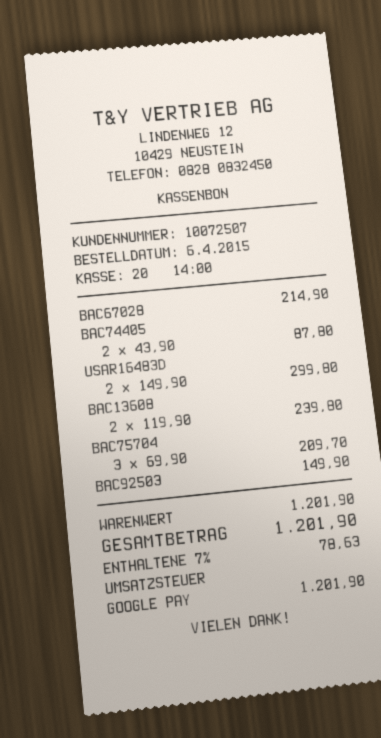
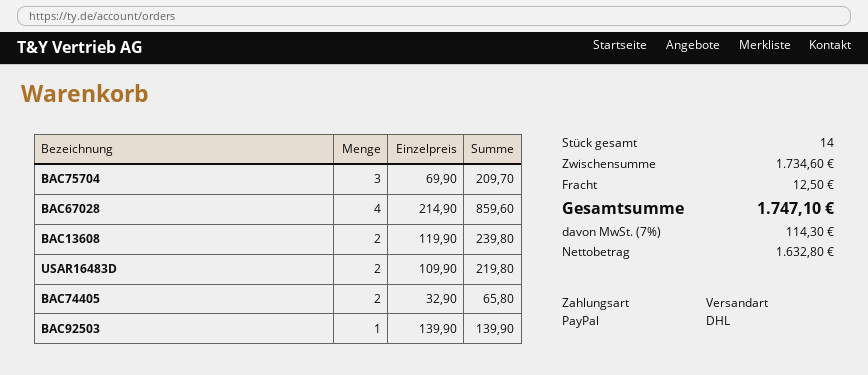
payment method: Google Pay -> PayPal
BAC67028: 1 x 214.90 = 214.90 -> 4 x 214.90 = 859.60
BAC74405: 2 x 43.90 = 87.80 -> 2 x 32.90 = 65.80
USAR16483D: 2 x 149.90 = 299.80 -> 2 x 109.90 = 219.80
BAC92503: 1 x 149.90 = 149.90 -> 1 x 139.90 = 139.90
subtotal: 1201.90 -> 1734.60
shipping: none -> 12.50
tax: 7% = 78.63 -> 7% = 114.30
total: 1201.90 -> 1747.10

